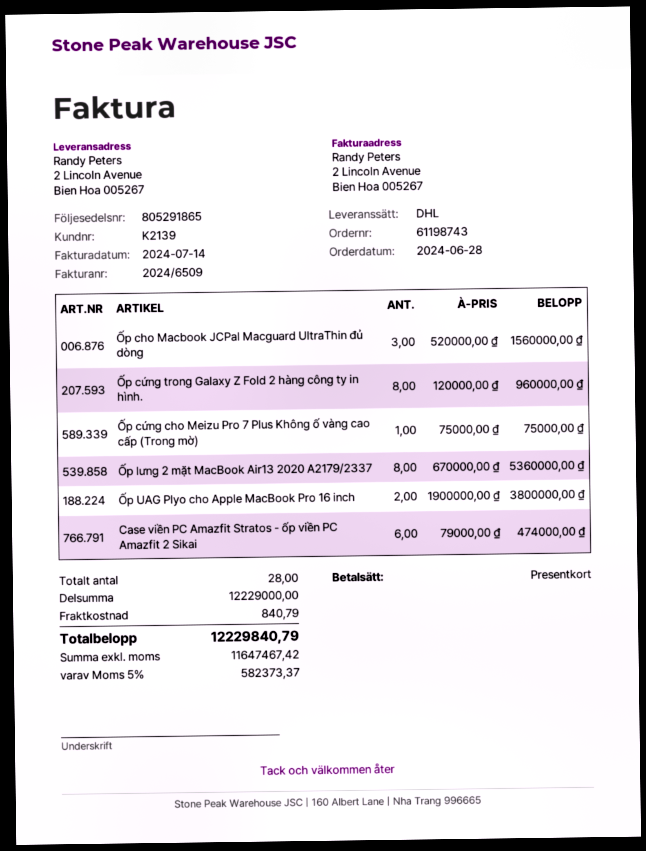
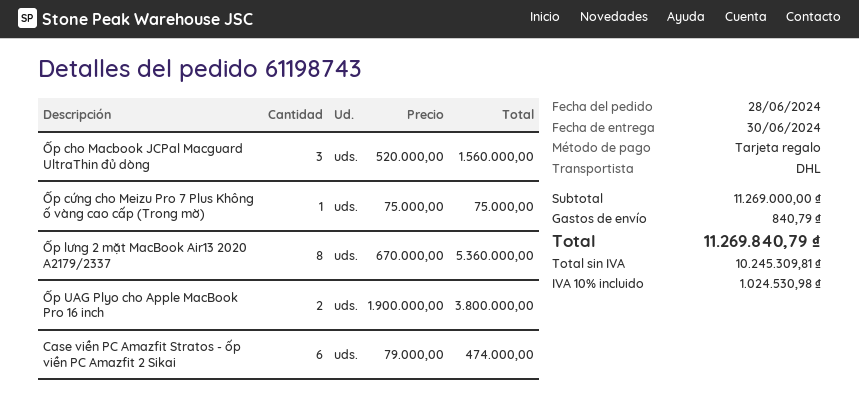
Ốp cứng trong Galaxy Z Fold 2 hàng công ty in hình.: 8 x 120000.00 = 960000.00 -> none
subtotal: 12229000.00 -> 11269000.00
net: 11647467.42 -> 10245309.81
tax: 5% = 582373.37 -> 10% = 1024530.98
total: 12229840.79 -> 11269840.79

